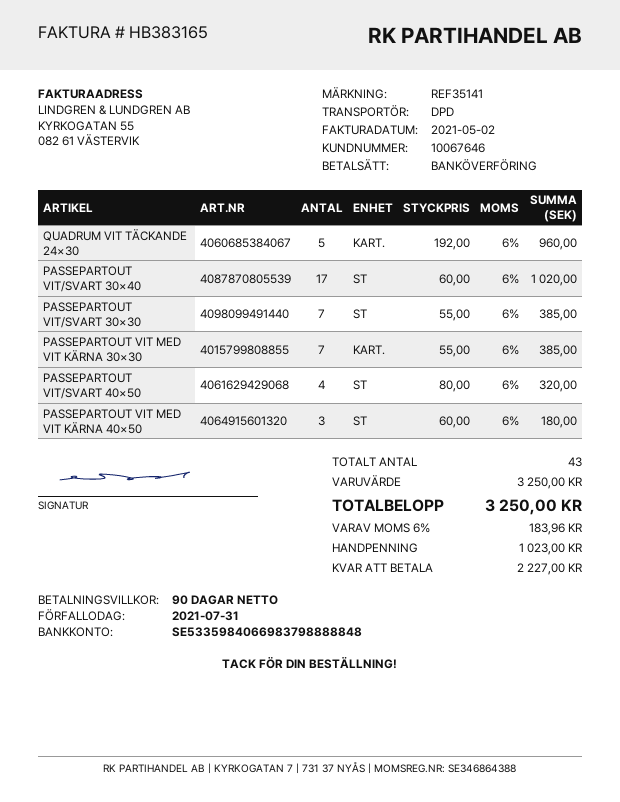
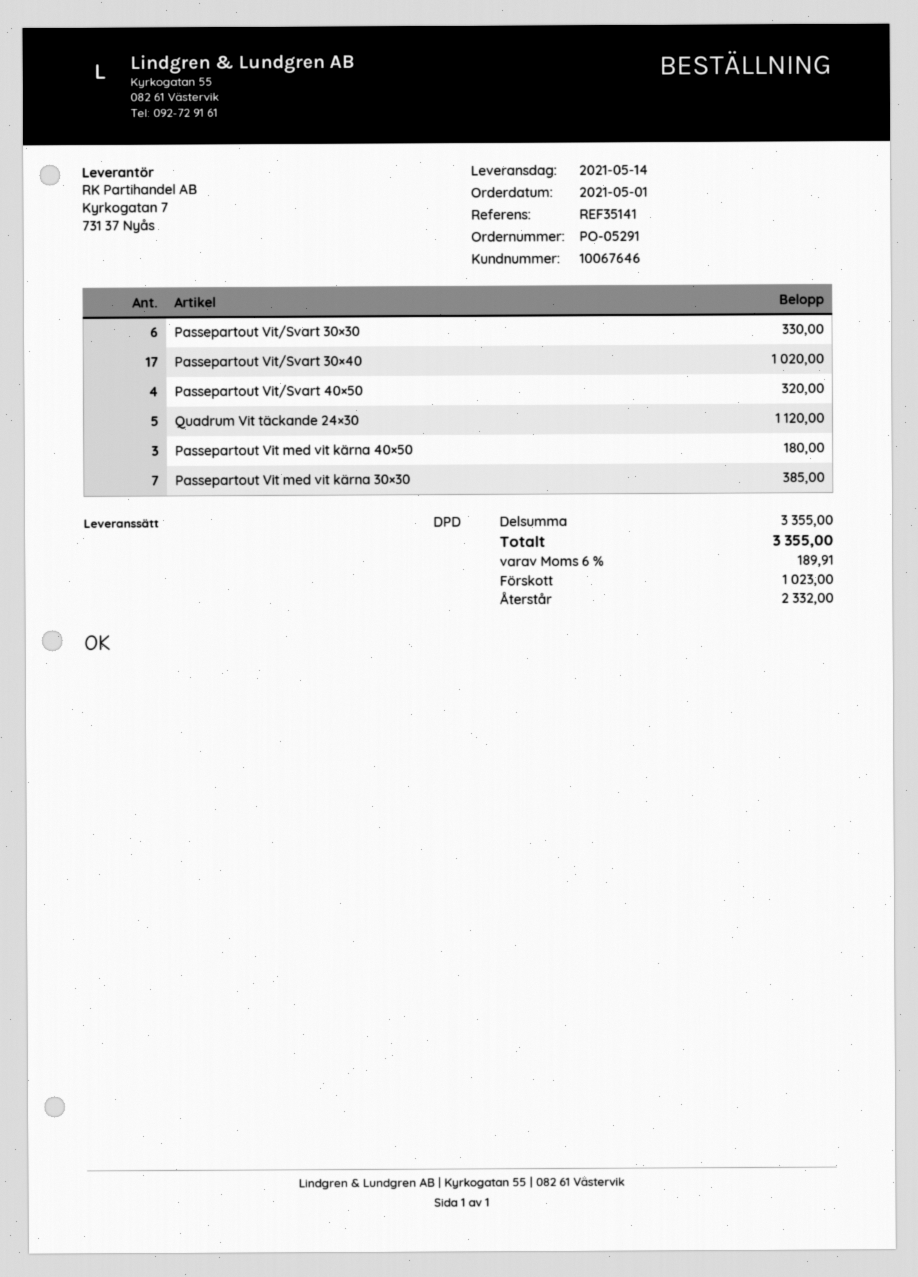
QUADRUM VIT TÄCKANDE 24×30: 5 for 960.00 -> 5 for 1120.00
PASSEPARTOUT VIT/SVART 30×30: 7 for 385.00 -> 6 for 330.00
subtotal: 3250.00 -> 3355.00
tax: 6% = 183.96 -> 6% = 189.91
total: 3250.00 -> 3355.00
balance: 2227.00 -> 2332.00

